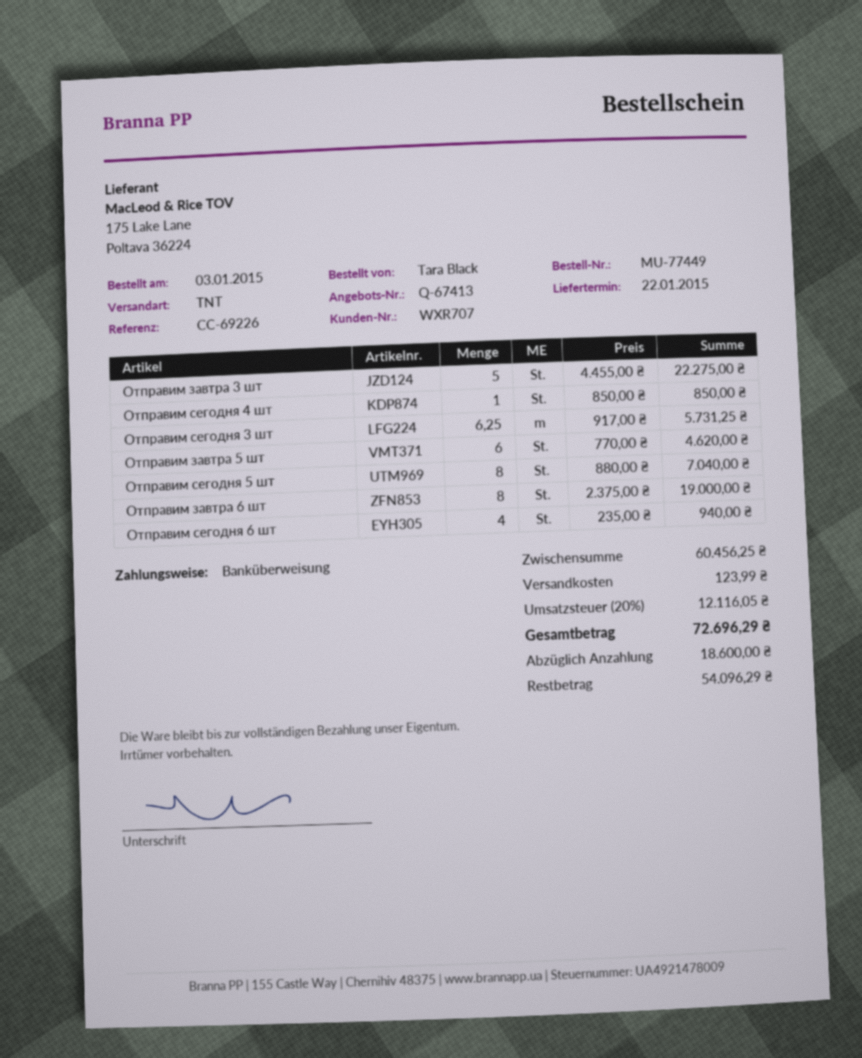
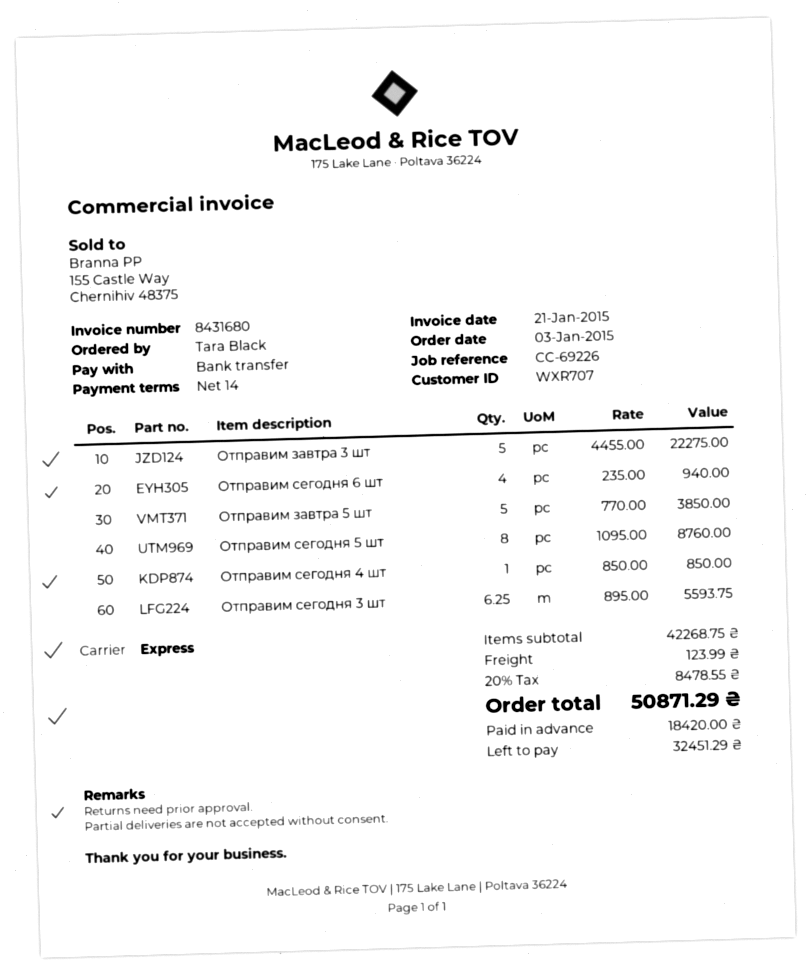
shipping method: TNT -> express
Отправим сегодня 3 шт: 6.25 x 917.00 = 5731.25 -> 6.25 x 895.00 = 5593.75
Отправим завтра 5 шт: 6 x 770.00 = 4620.00 -> 5 x 770.00 = 3850.00
Отправим сегодня 5 шт: 8 x 880.00 = 7040.00 -> 8 x 1095.00 = 8760.00
Отправим завтра 6 шт: 8 x 2375.00 = 19000.00 -> none
subtotal: 60456.25 -> 42268.75
tax: 20% = 12116.05 -> 20% = 8478.55
total: 72696.29 -> 50871.29
deposit: 18600.00 -> 18420.00
balance: 54096.29 -> 32451.29

